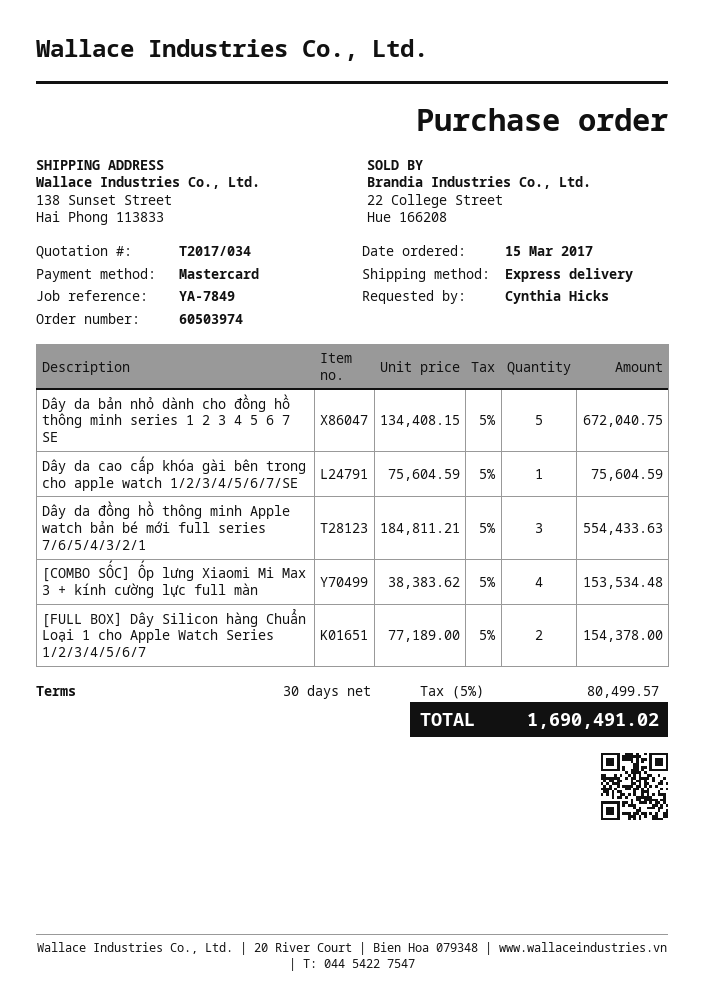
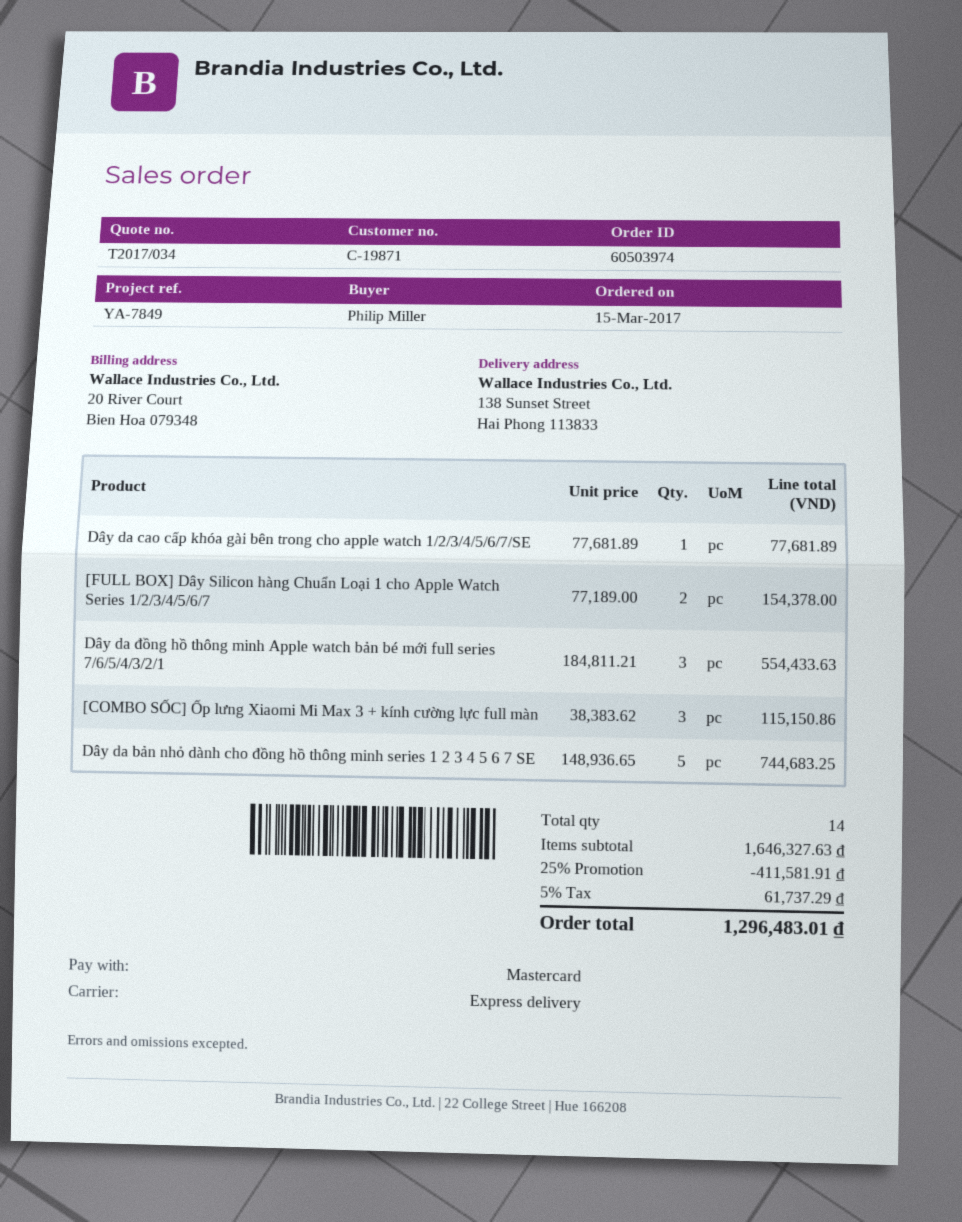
ordered by: Cynthia Hicks -> Philip Miller
Dây da bản nhỏ dành cho đồng hồ thông minh series 1 2 3 4 5 6 7 SE: 5 x 134408.15 = 672040.75 -> 5 x 148936.65 = 744683.25
Dây da cao cấp khóa gài bên trong cho apple watch 1/2/3/4/5/6/7/SE: 1 x 75604.59 = 75604.59 -> 1 x 77681.89 = 77681.89
[COMBO SỐC] Ốp lưng Xiaomi Mi Max 3 + kính cường lực full màn: 4 x 38383.62 = 153534.48 -> 3 x 38383.62 = 115150.86
discount: none -> 25% = 411581.91
tax: 5% = 80499.57 -> 5% = 61737.29
total: 1690491.02 -> 1296483.01

